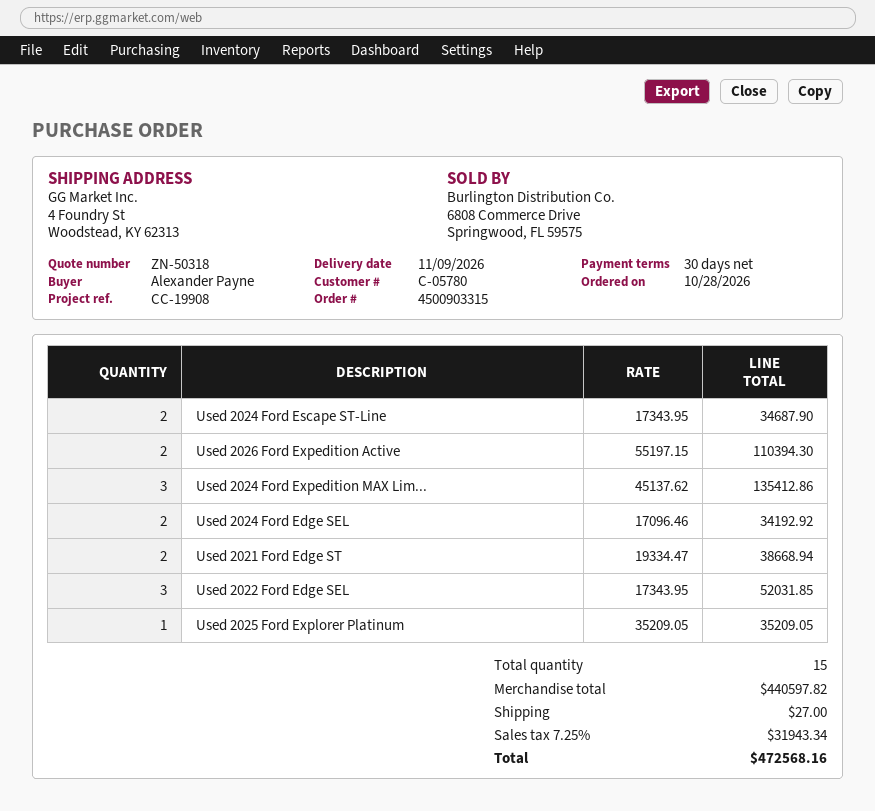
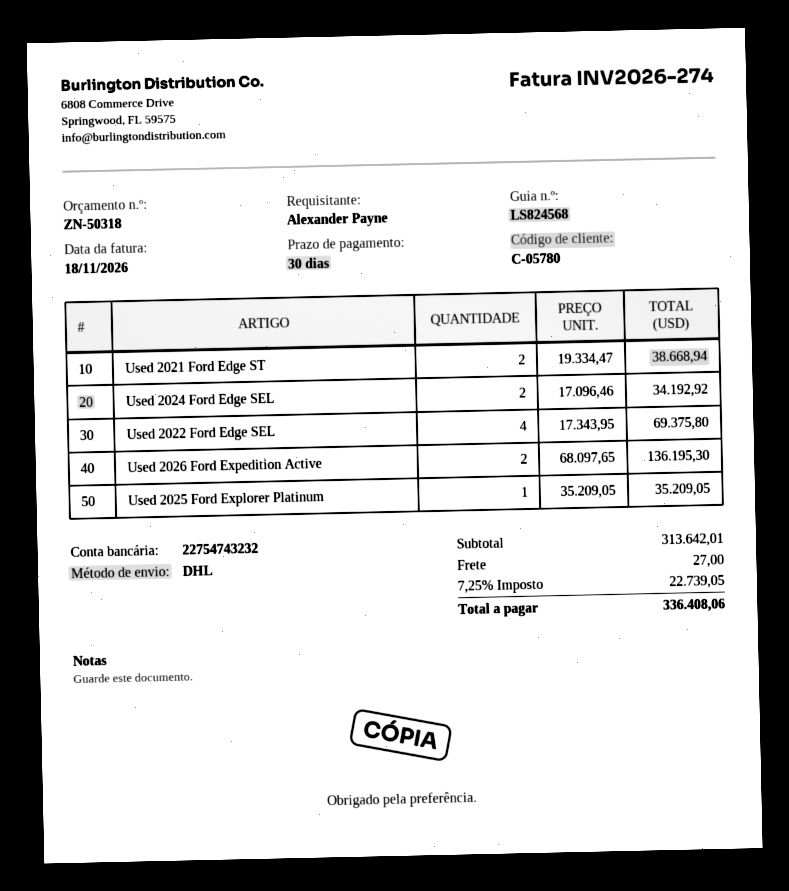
Used 2024 Ford Escape ST-Line: 2 x 17343.95 = 34687.90 -> none
Used 2026 Ford Expedition Active: 2 x 55197.15 = 110394.30 -> 2 x 68097.65 = 136195.30
Used 2024 Ford Expedition MAX Lim...: 3 x 45137.62 = 135412.86 -> none
Used 2022 Ford Edge SEL: 3 x 17343.95 = 52031.85 -> 4 x 17343.95 = 69375.80
subtotal: 440597.82 -> 313642.01
tax: 7.25% = 31943.34 -> 7.25% = 22739.05
total: 472568.16 -> 336408.06

